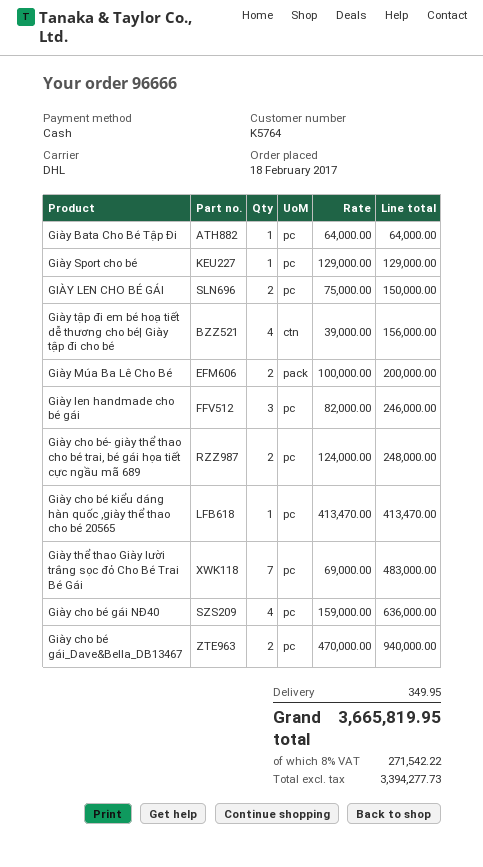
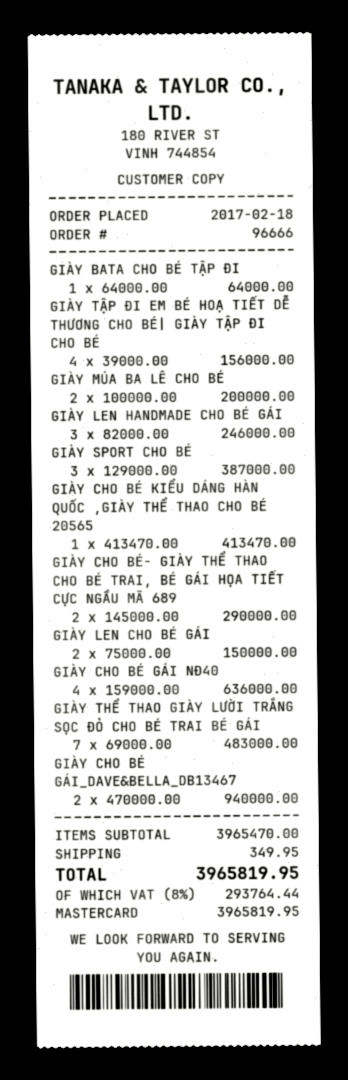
payment method: cash -> Mastercard
Giày Sport cho bé: 1 x 129000.00 = 129000.00 -> 3 x 129000.00 = 387000.00
Giày cho bé- giày thể thao cho bé trai, bé gái họa tiết cực ngầu mã 689: 2 x 124000.00 = 248000.00 -> 2 x 145000.00 = 290000.00
tax: 8% = 271542.22 -> 8% = 293764.44
total: 3665819.95 -> 3965819.95

